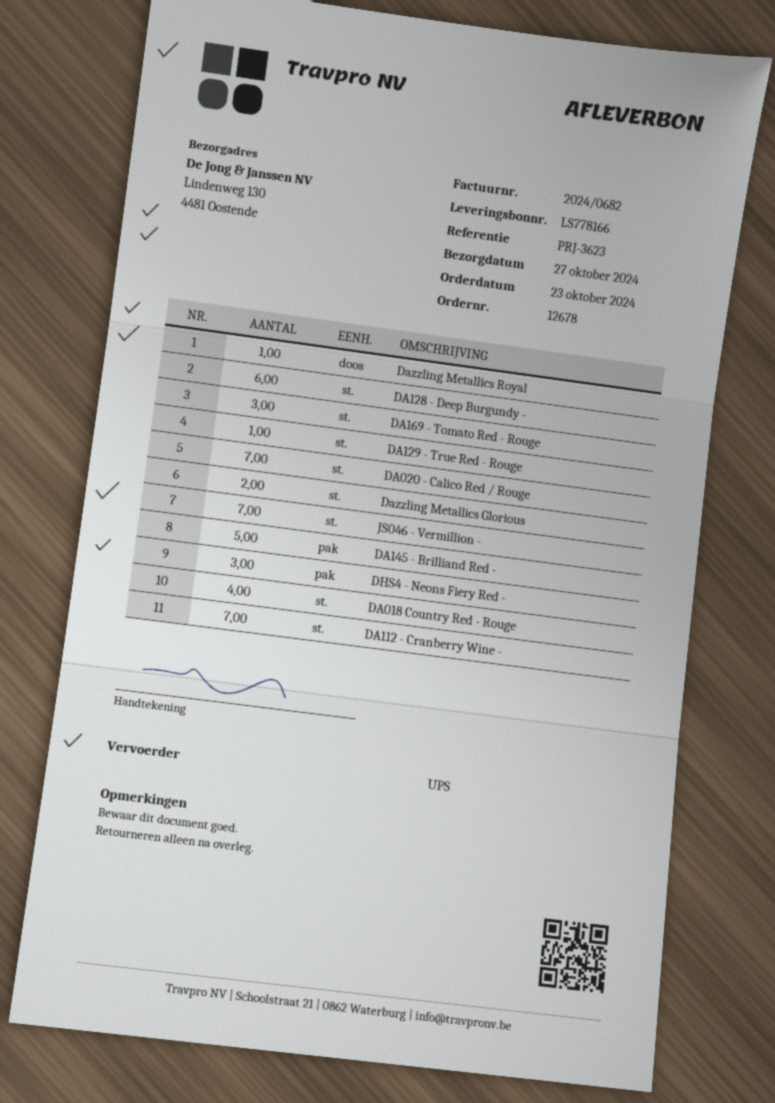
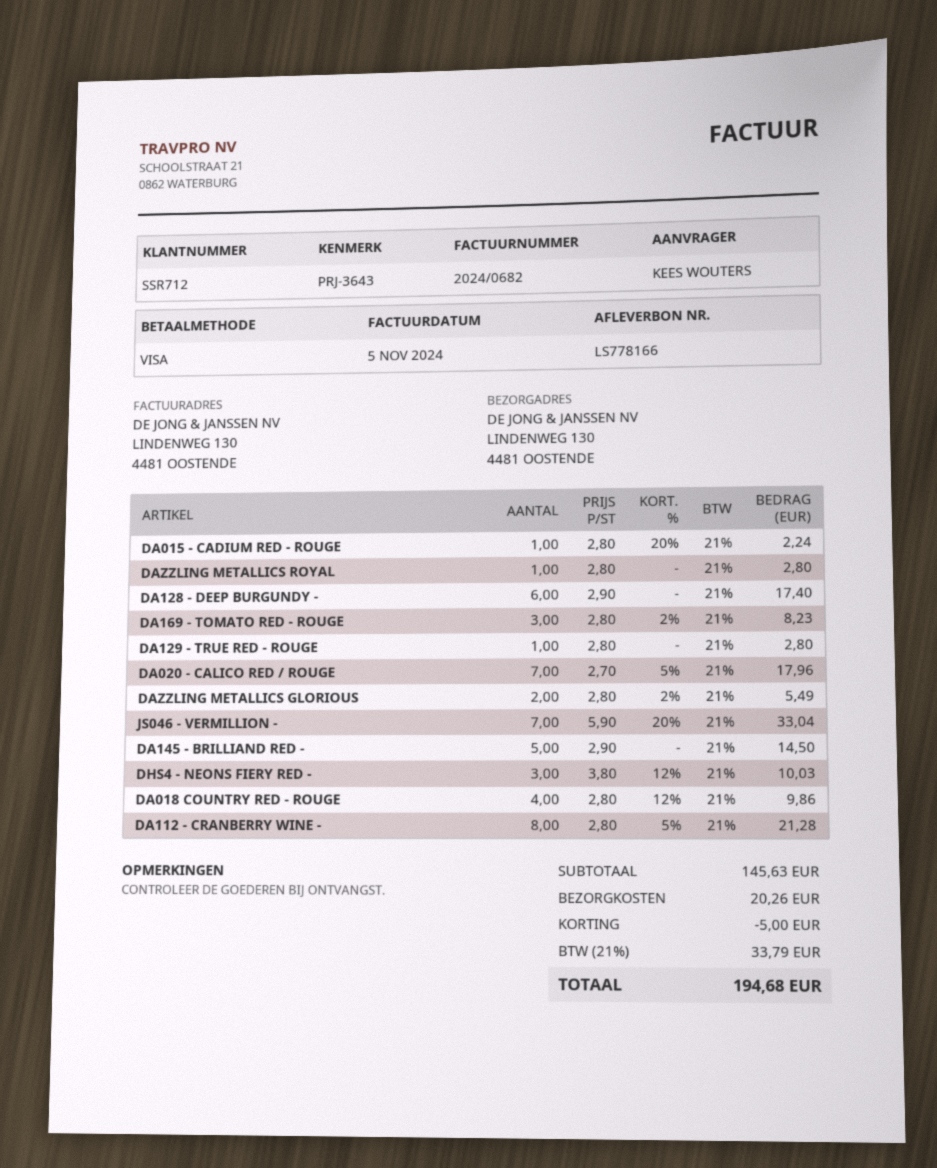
reference: PRJ-3623 -> PRJ-3643
DA112 - Cranberry Wine -: 7 -> 8
DA015 - CADIUM RED - ROUGE: none -> 1

